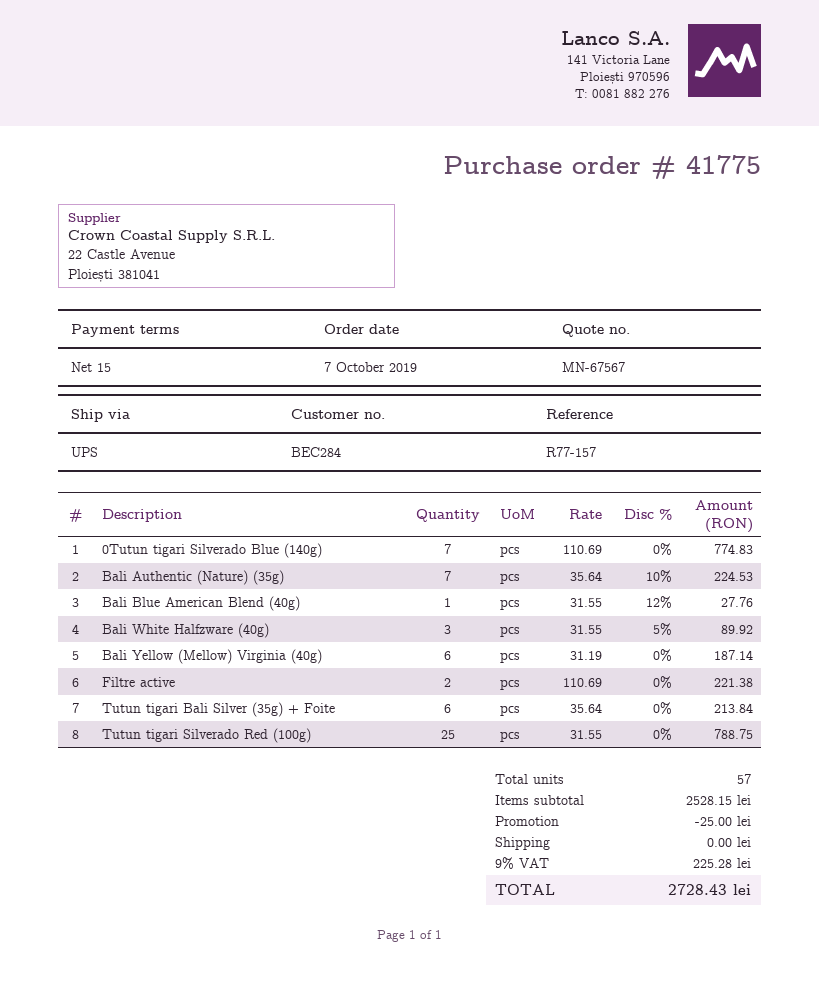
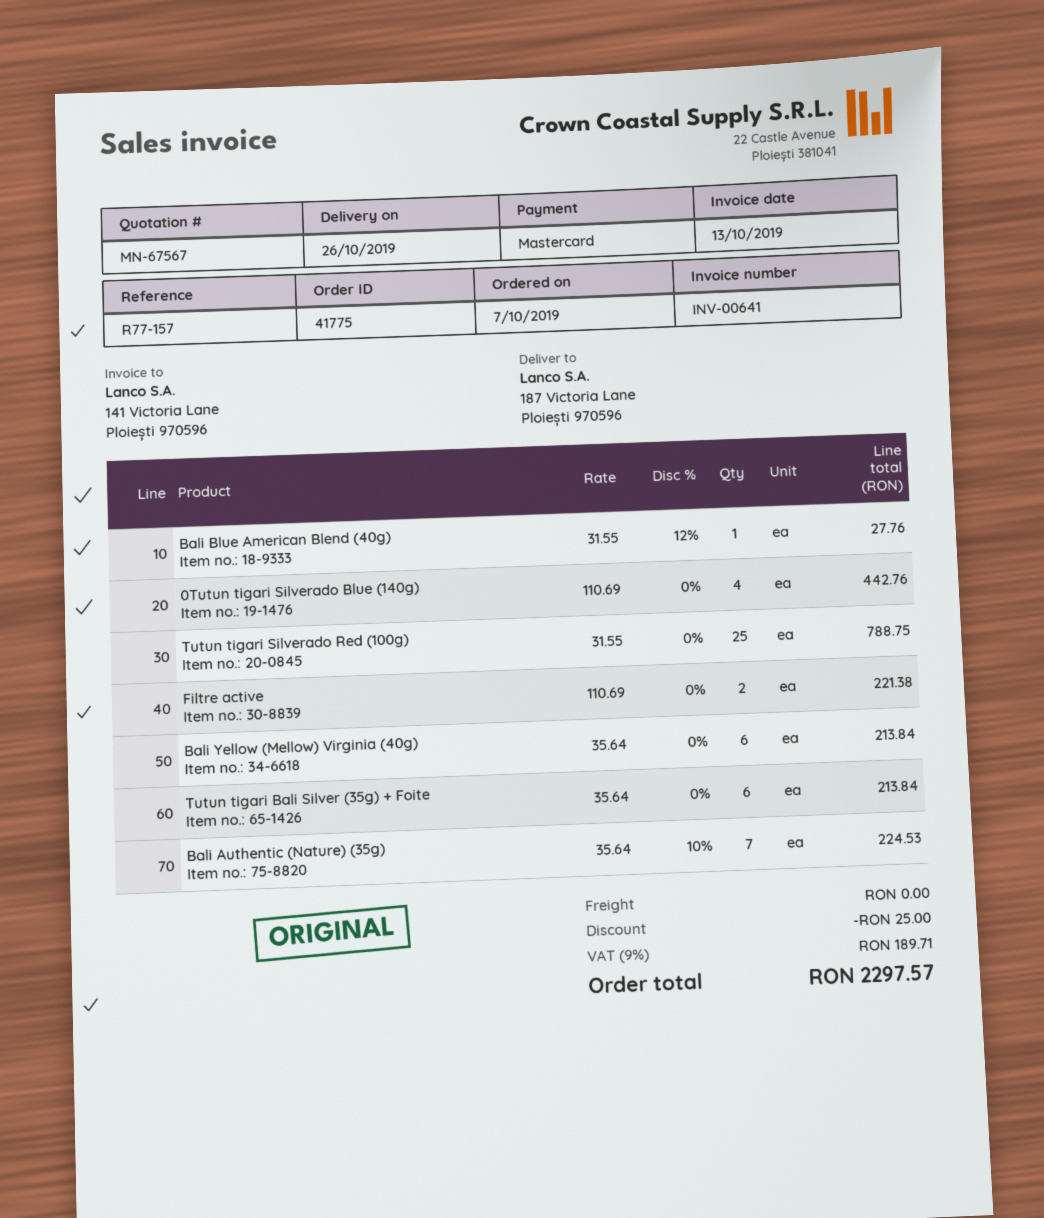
0Tutun tigari Silverado Blue (140g): 7 x 110.69 = 774.83 -> 4 x 110.69 = 442.76
Bali White Halfzware (40g): 3 x 31.55 - 5% = 89.92 -> none
Bali Yellow (Mellow) Virginia (40g): 6 x 31.19 = 187.14 -> 6 x 35.64 = 213.84
tax: 9% = 225.28 -> 9% = 189.71
total: 2728.43 -> 2297.57

